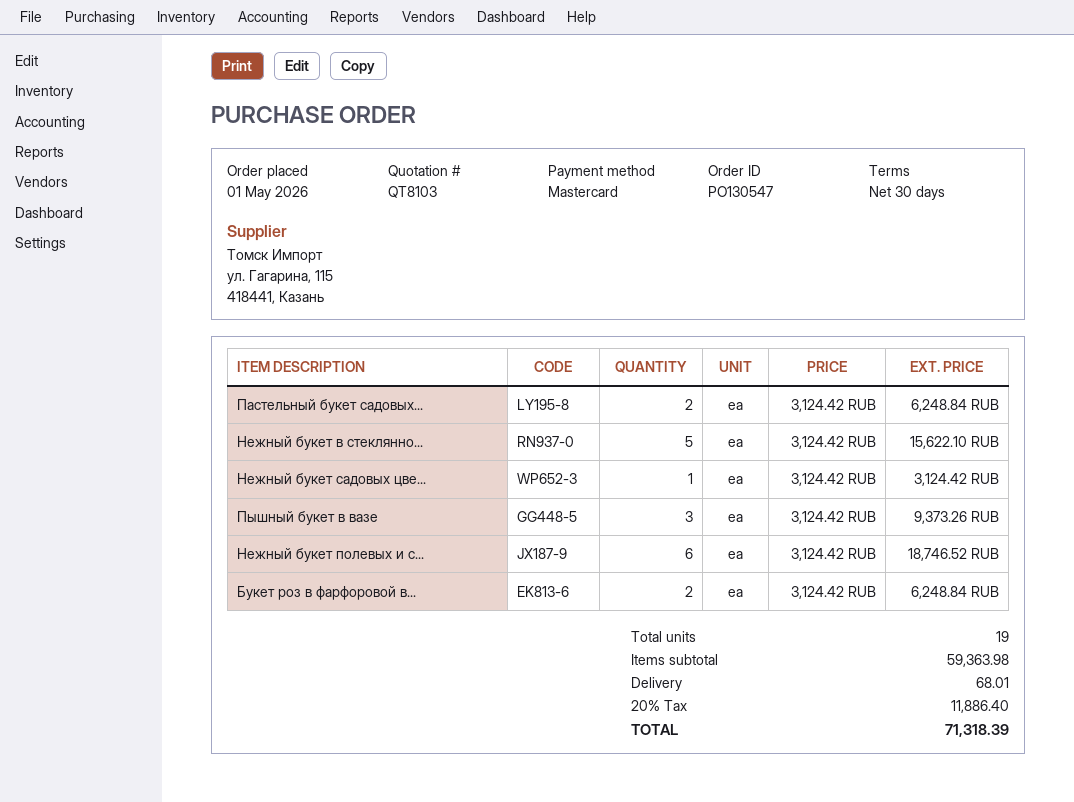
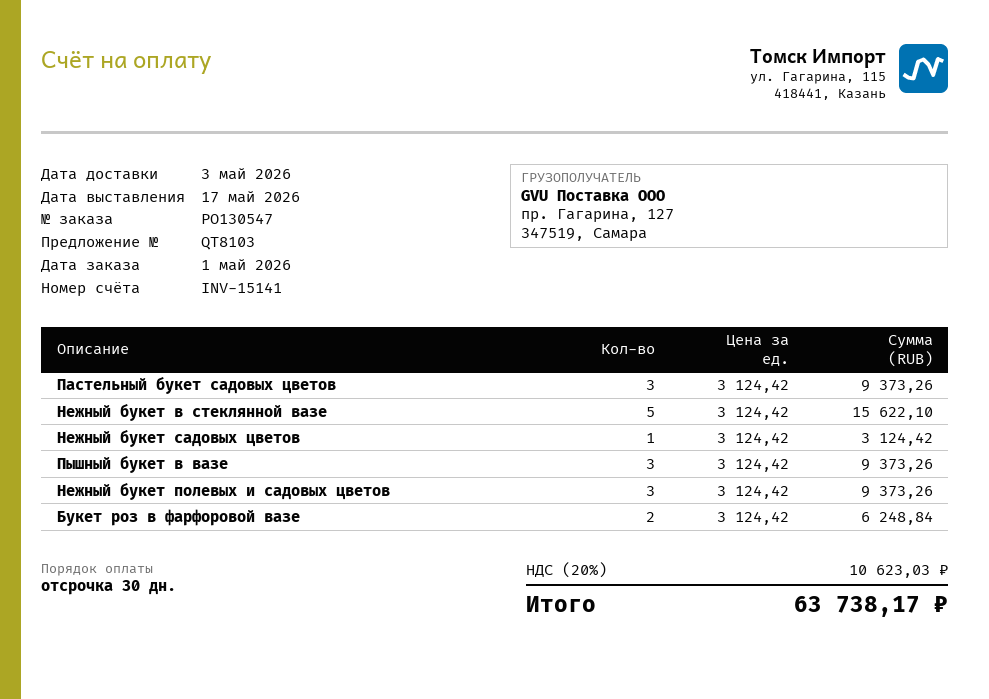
Пастельный букет садовых...: 2 x 3124.42 = 6248.84 -> 3 x 3124.42 = 9373.26
Нежный букет полевых и с...: 6 x 3124.42 = 18746.52 -> 3 x 3124.42 = 9373.26
shipping: 68.01 -> none
tax: 20% = 11886.40 -> 20% = 10623.03
total: 71318.39 -> 63738.17

